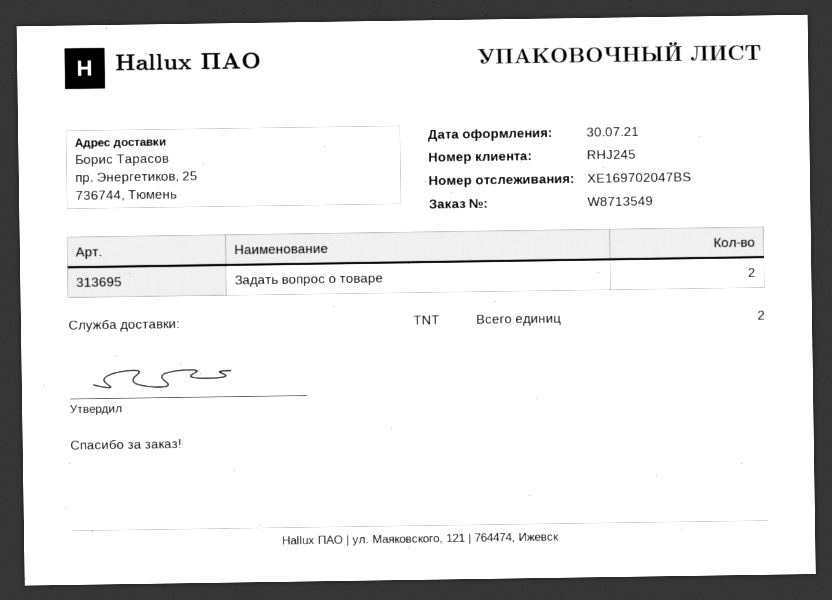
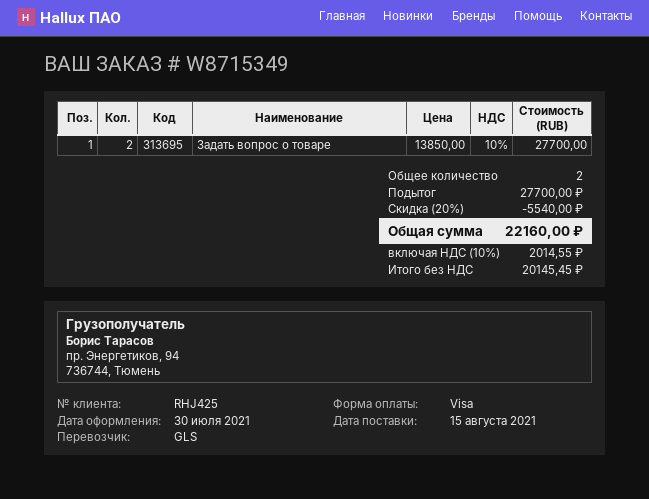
order number: W8713549 -> W8715349
customer number: RHJ245 -> RHJ425
shipping method: TNT -> GLS
ship to: пр. Энергетиков, 25, 736744, Тюмень -> пр. Энергетиков, 94, 736744, Тюмень

